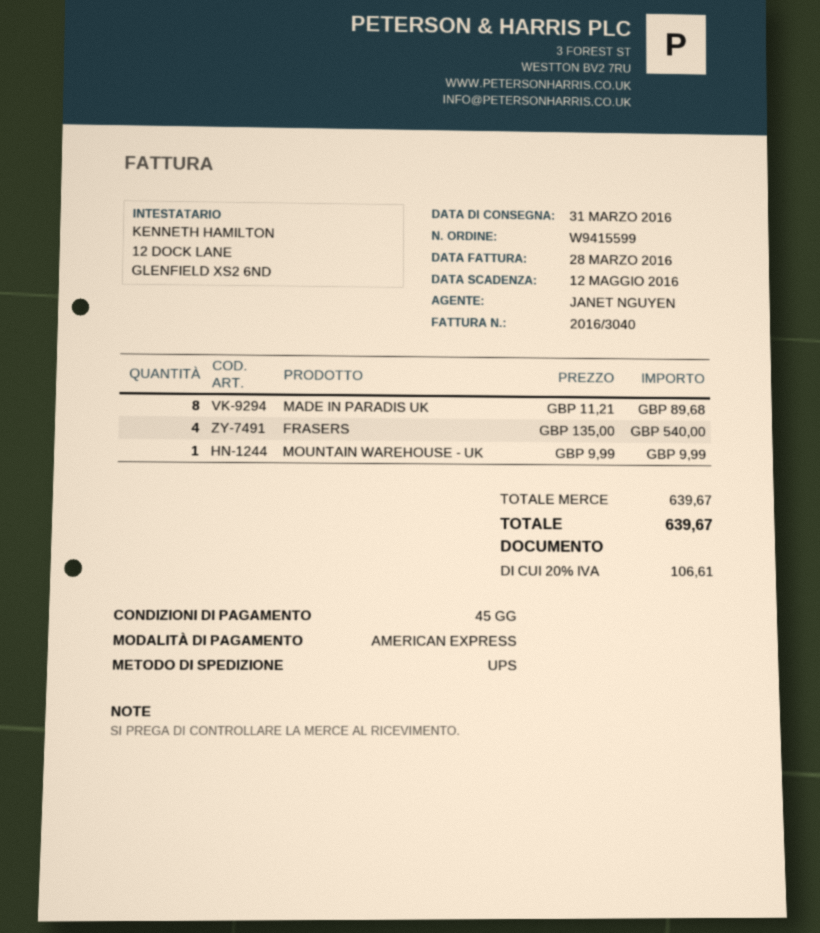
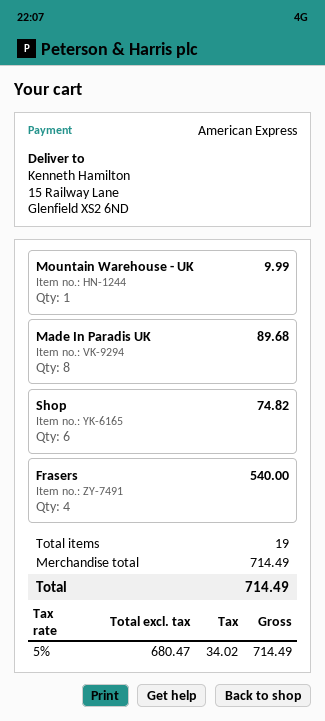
Shop: none -> 6 for 74.82
subtotal: 639.67 -> 714.49
tax: 20% = 106.61 -> 5% = 34.02
total: 639.67 -> 714.49

